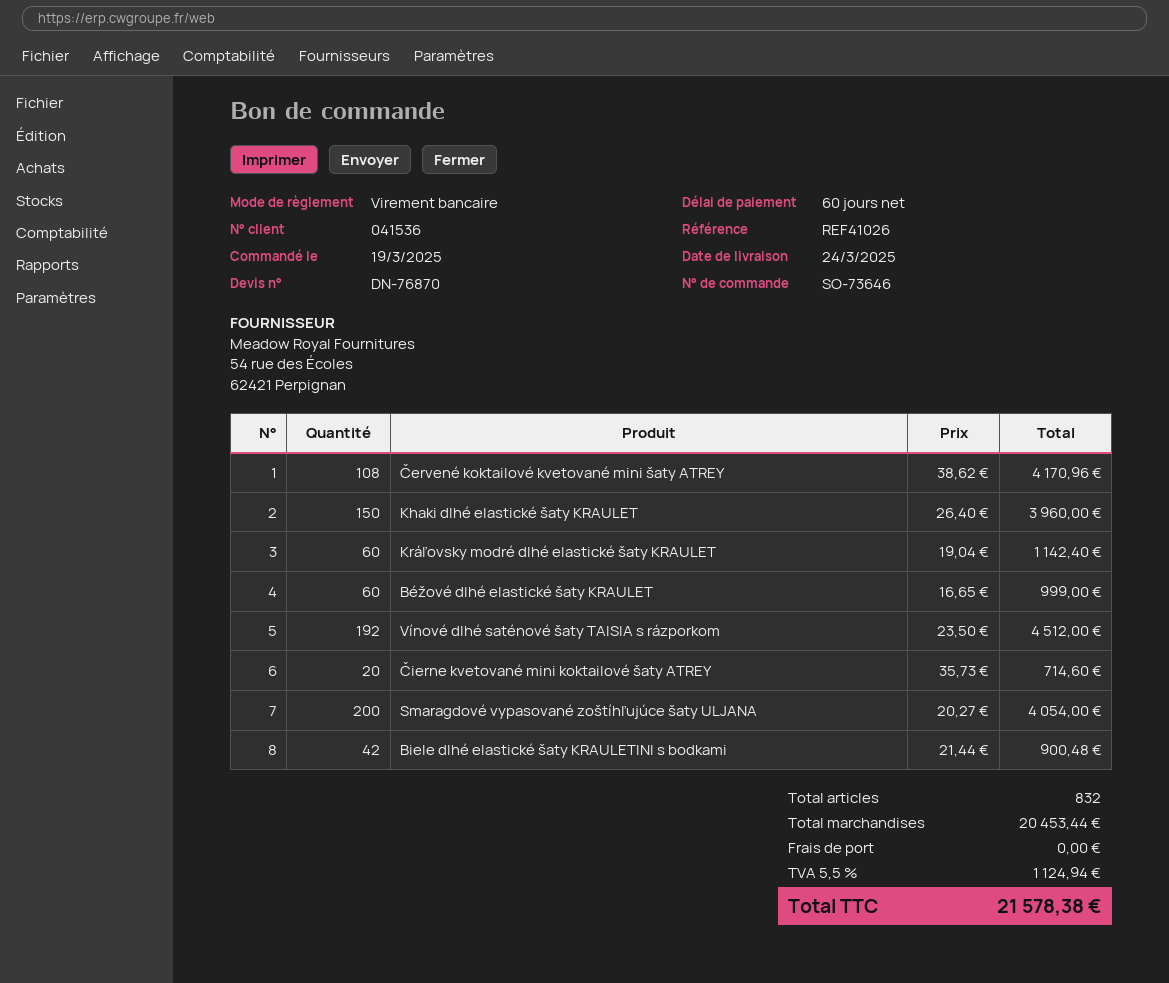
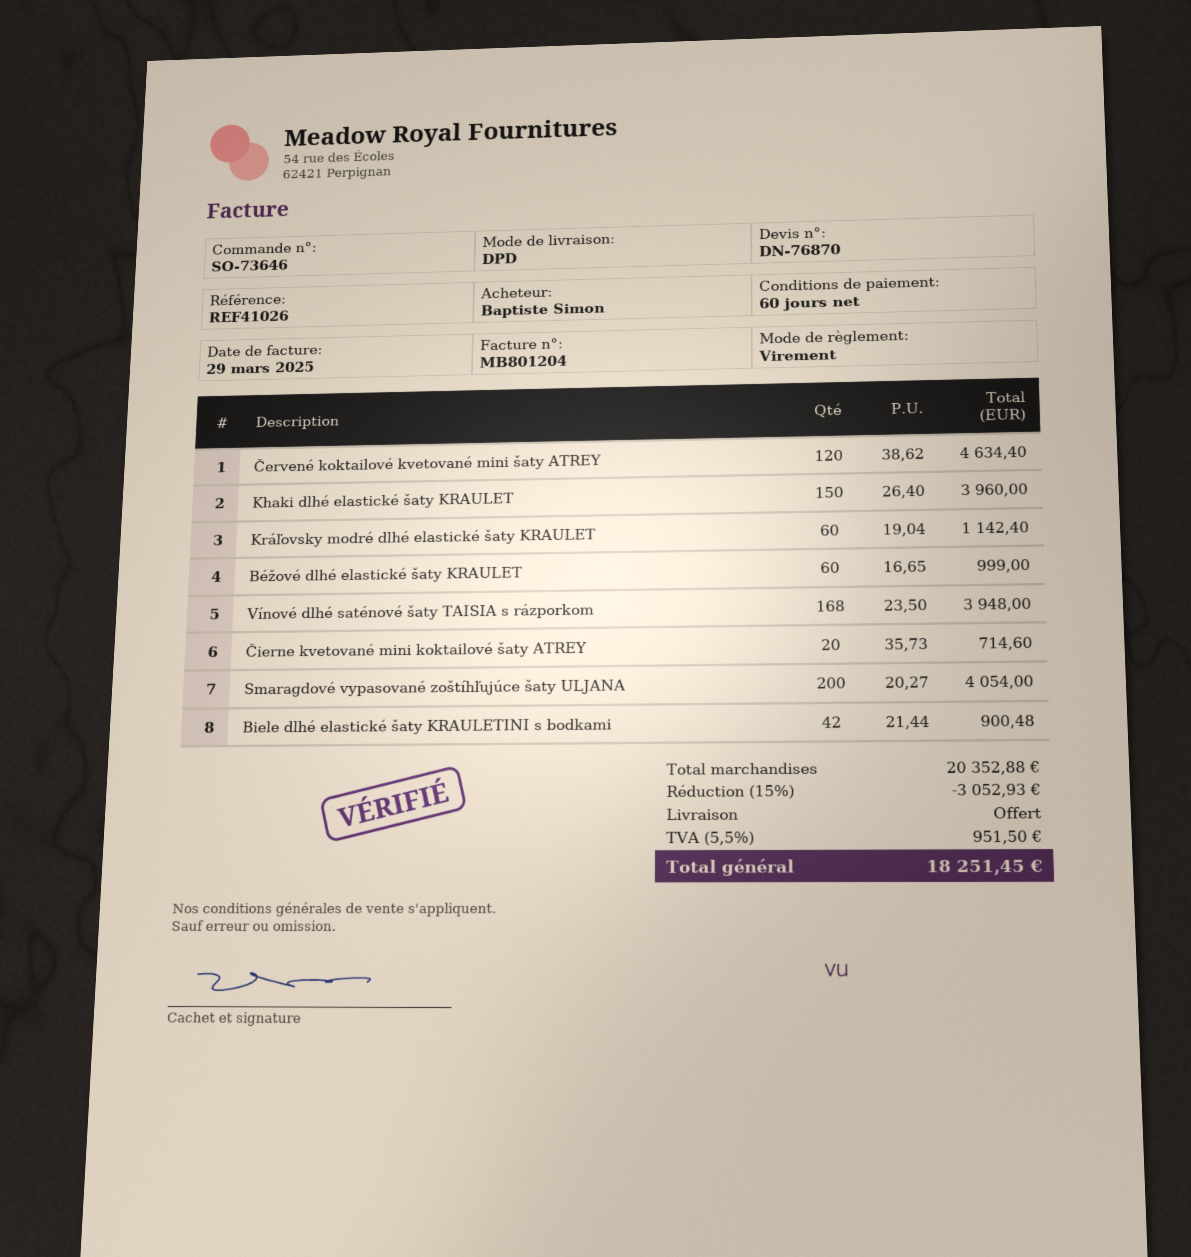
Červené koktailové kvetované mini šaty ATREY: 108 x 38.62 = 4170.96 -> 120 x 38.62 = 4634.40
Vínové dlhé saténové šaty TAISIA s rázporkom: 192 x 23.50 = 4512.00 -> 168 x 23.50 = 3948.00
subtotal: 20453.44 -> 20352.88
discount: none -> 15% = 3052.93
tax: 5.5% = 1124.94 -> 5.5% = 951.50
total: 21578.38 -> 18251.45

